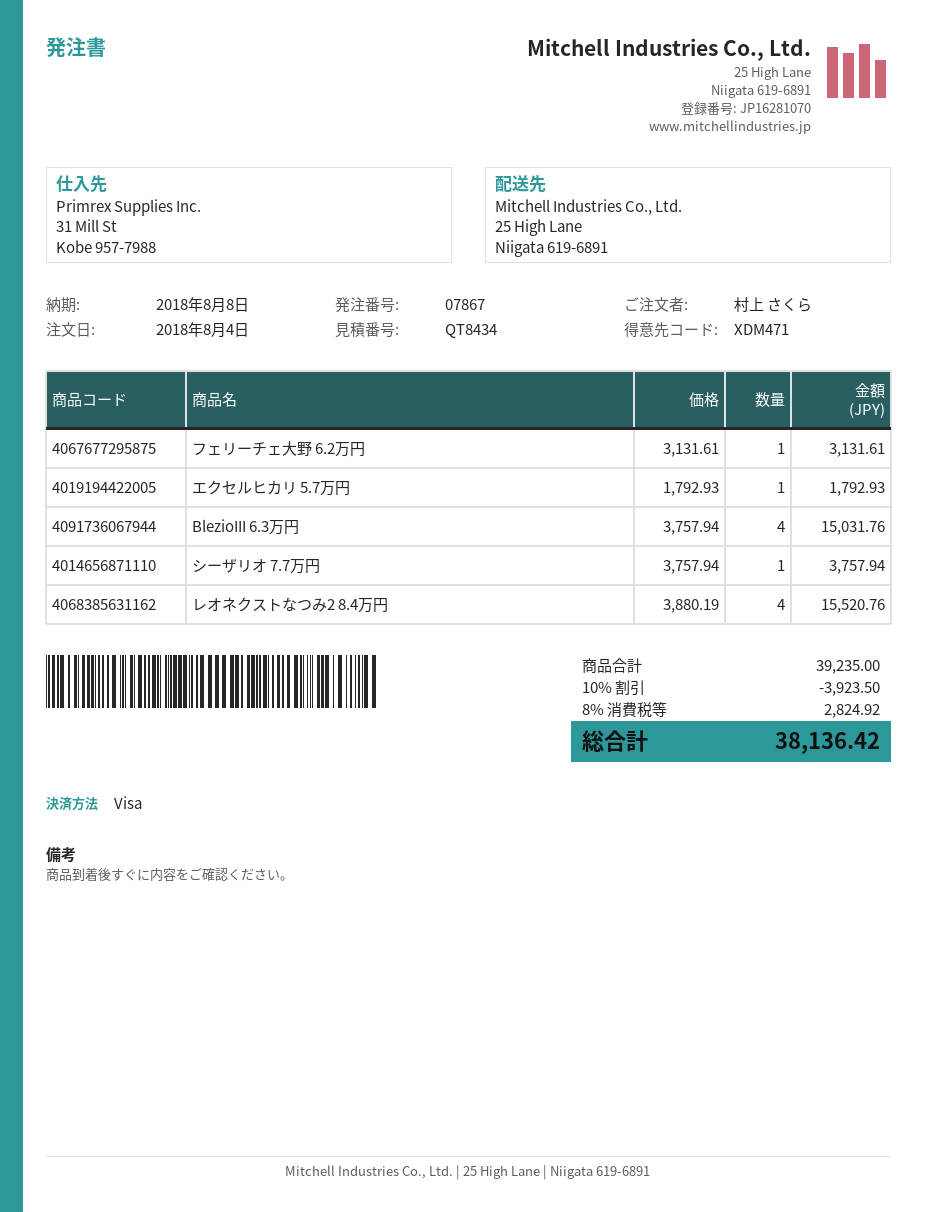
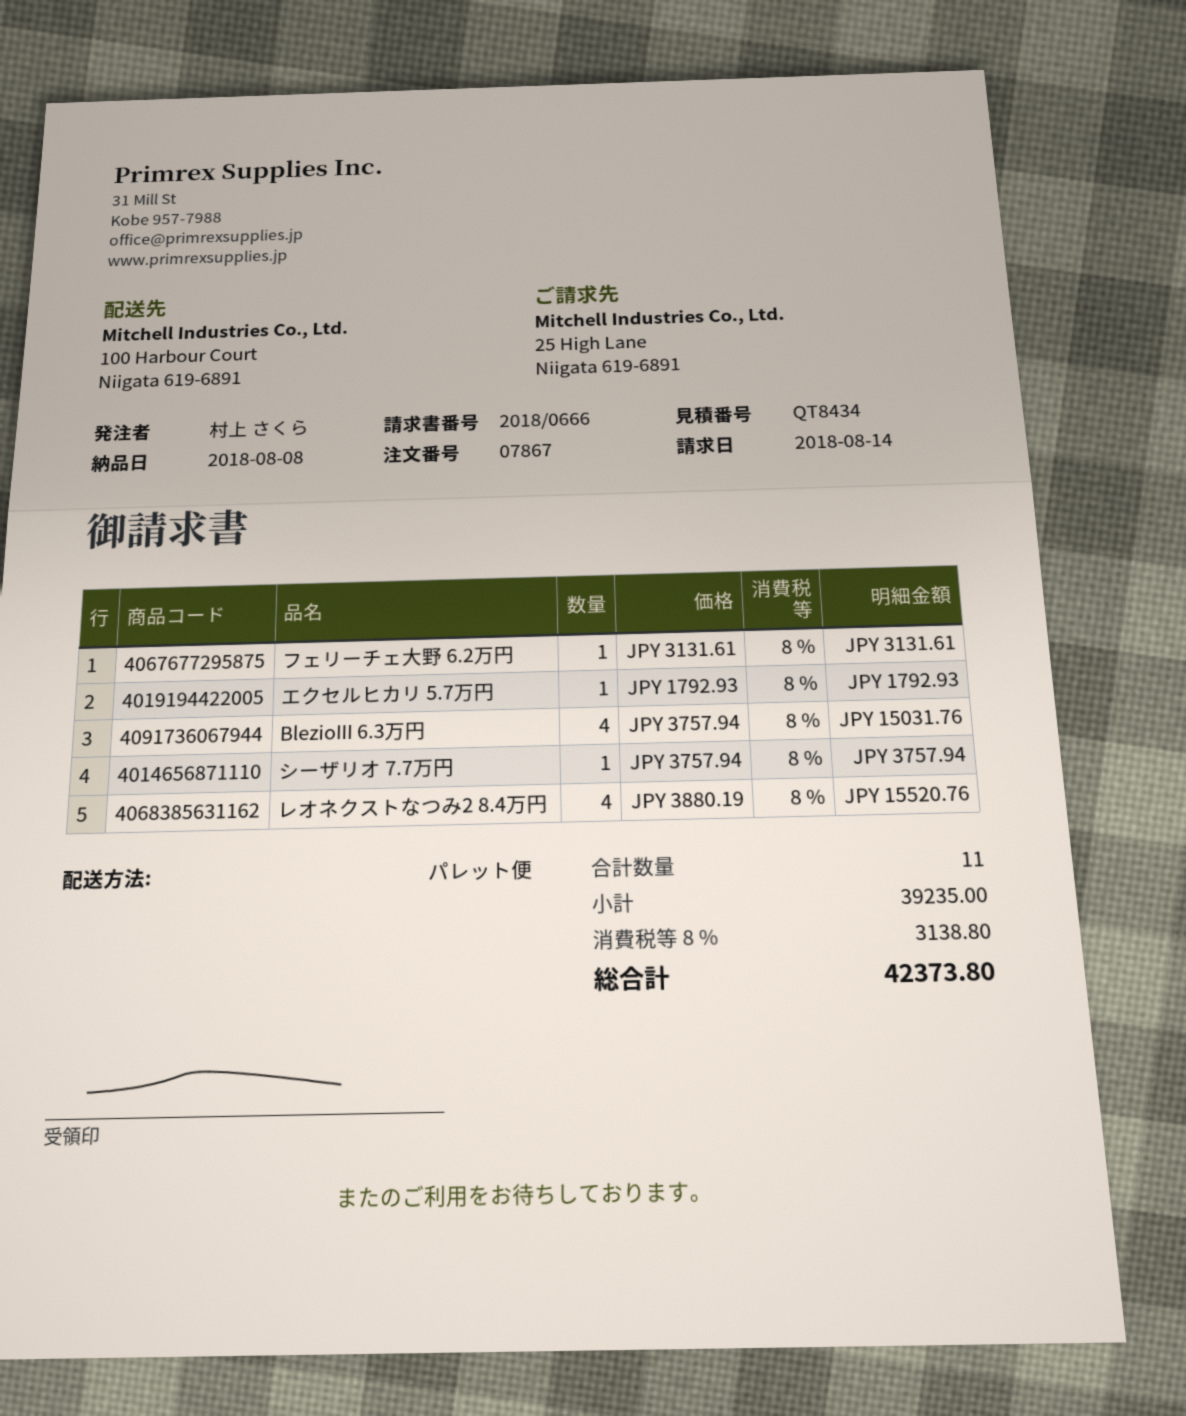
ship to: 25 High Lane, Niigata 619-6891 -> 100 Harbour Court, Niigata 619-6891
discount: 10% = 3923.50 -> none
tax: 8% = 2824.92 -> 8% = 3138.80
total: 38136.42 -> 42373.80

